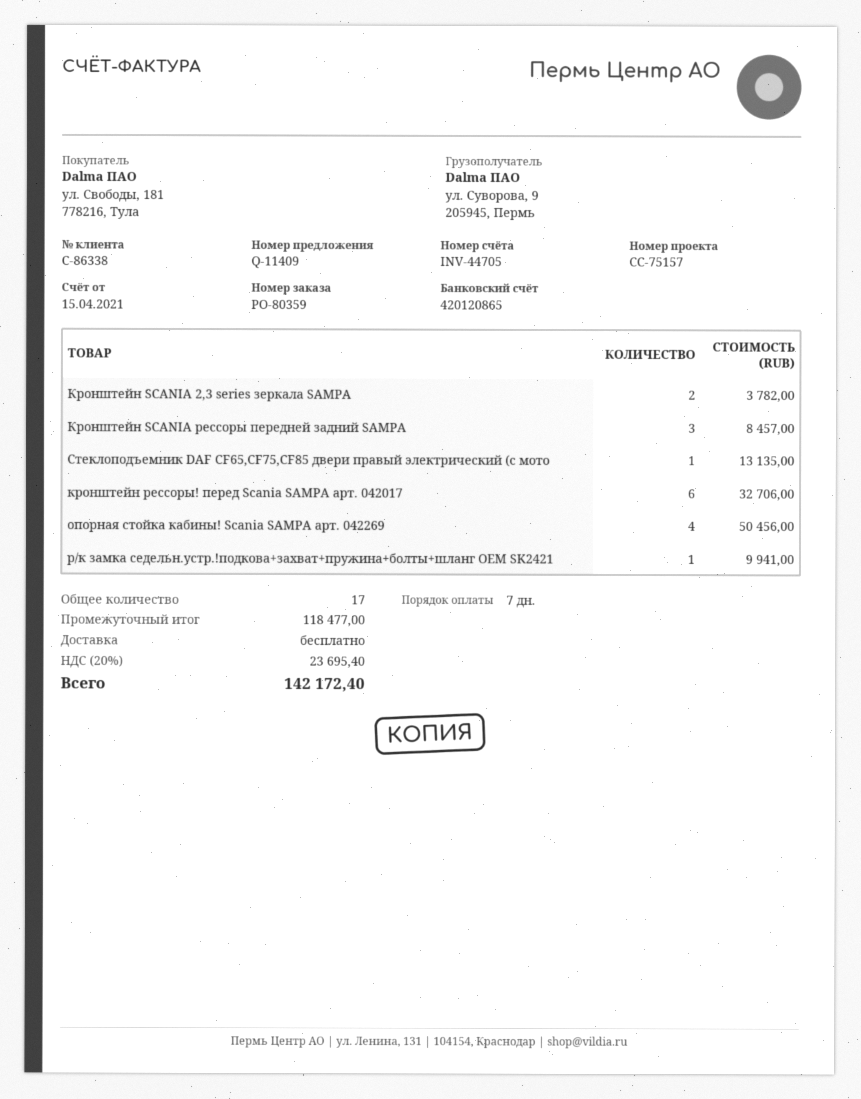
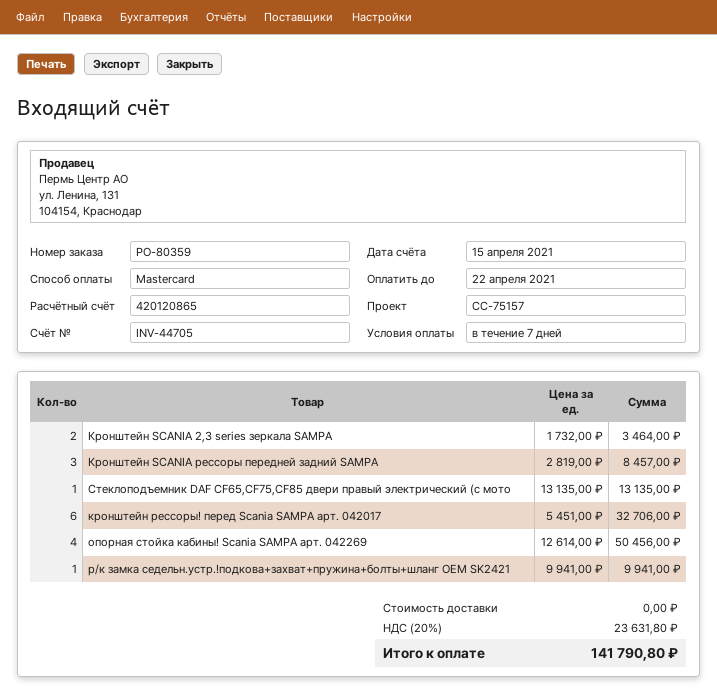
Кронштейн SCANIA 2,3 series зеркала SAMPA: 2 for 3782.00 -> 2 for 3464.00
tax: 20% = 23695.40 -> 20% = 23631.80
total: 142172.40 -> 141790.80

